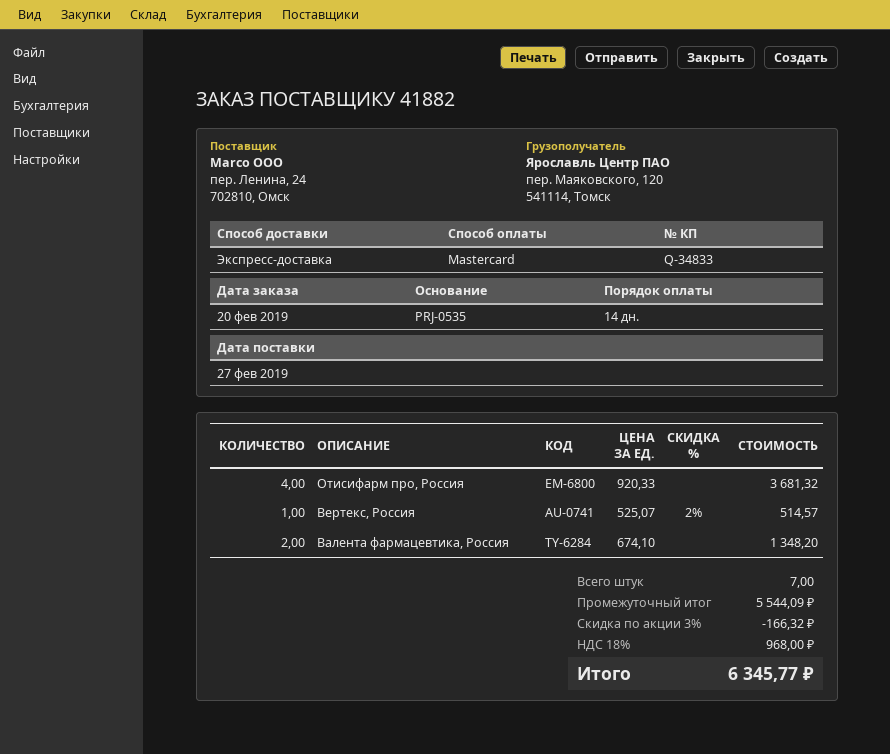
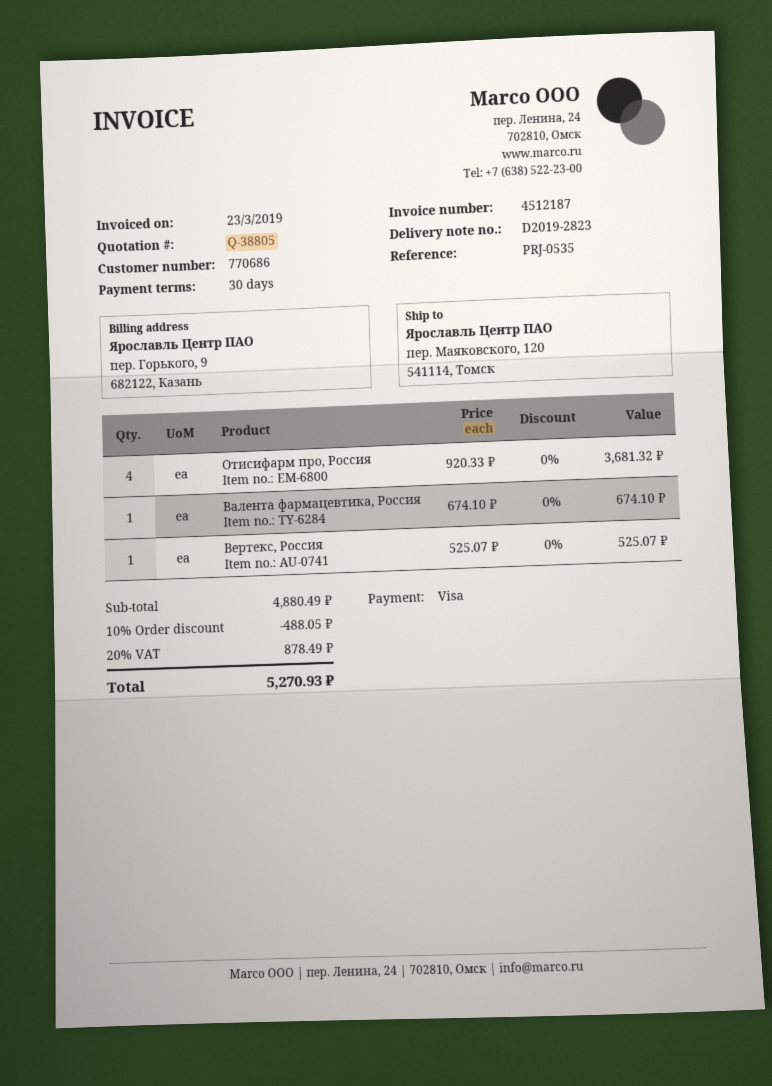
quote number: Q-34833 -> Q-38805
payment terms: 14 days -> 30 days
payment method: Mastercard -> Visa
Вертекс, Россия: 1 x 525.07 - 2% = 514.57 -> 1 x 525.07 = 525.07
Валента фармацевтика, Россия: 2 x 674.10 = 1348.20 -> 1 x 674.10 = 674.10
subtotal: 5544.09 -> 4880.49
discount: 3% = 166.32 -> 10% = 488.05
tax: 18% = 968.00 -> 20% = 878.49
total: 6345.77 -> 5270.93

